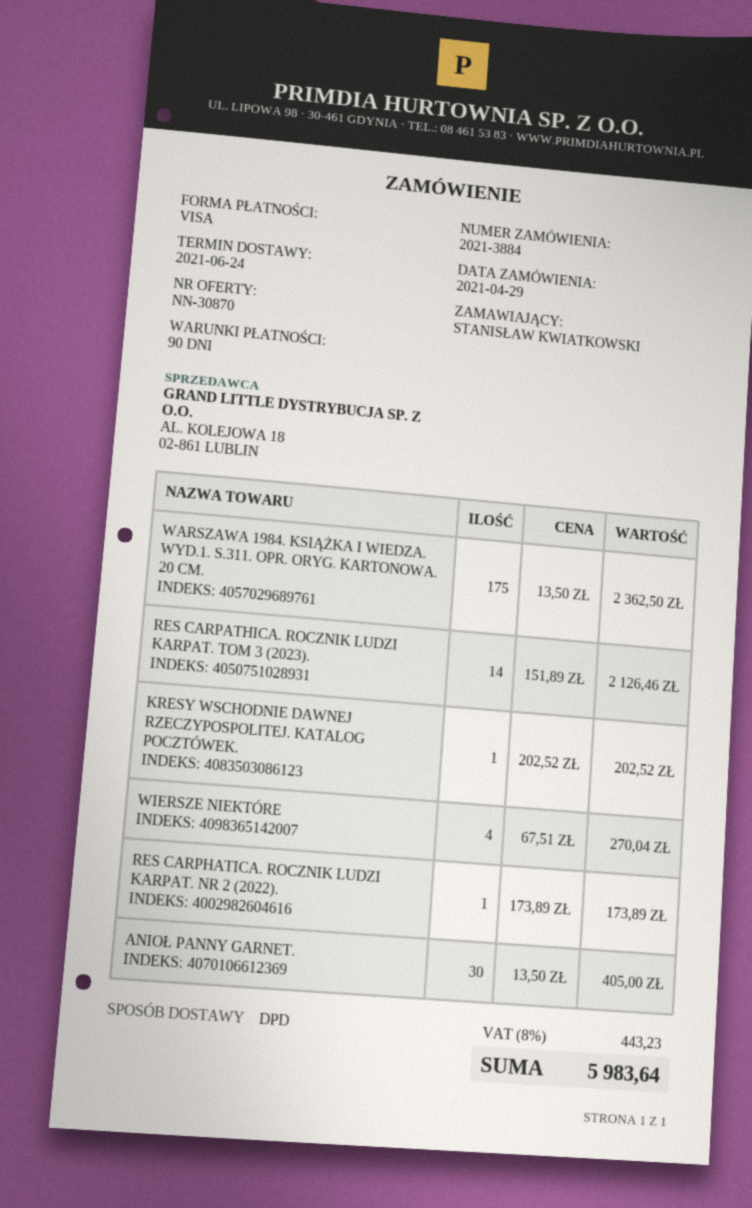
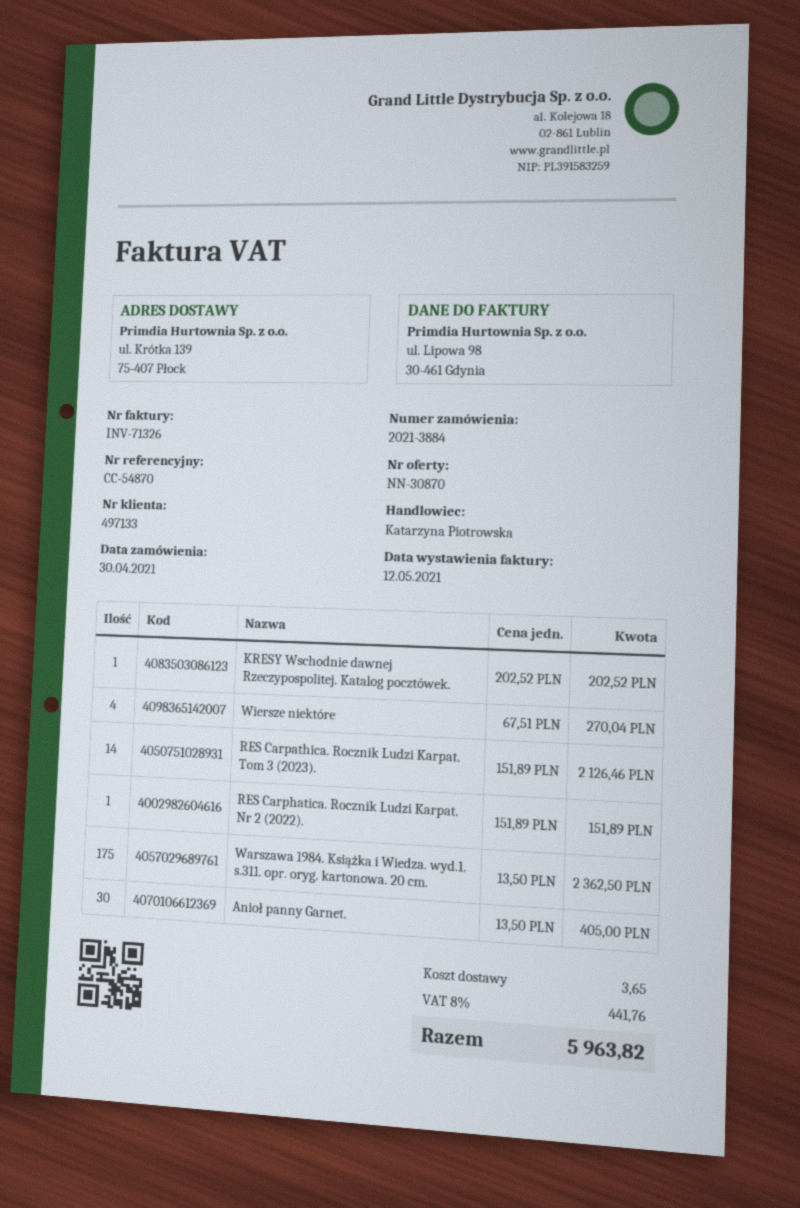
order date: 2021-04-29 -> 2021-04-30
RES CARPHATICA. ROCZNIK LUDZI KARPAT. NR 2 (2022).: 1 x 173.89 = 173.89 -> 1 x 151.89 = 151.89
shipping: none -> 3.65
tax: 8% = 443.23 -> 8% = 441.76
total: 5983.64 -> 5963.82

